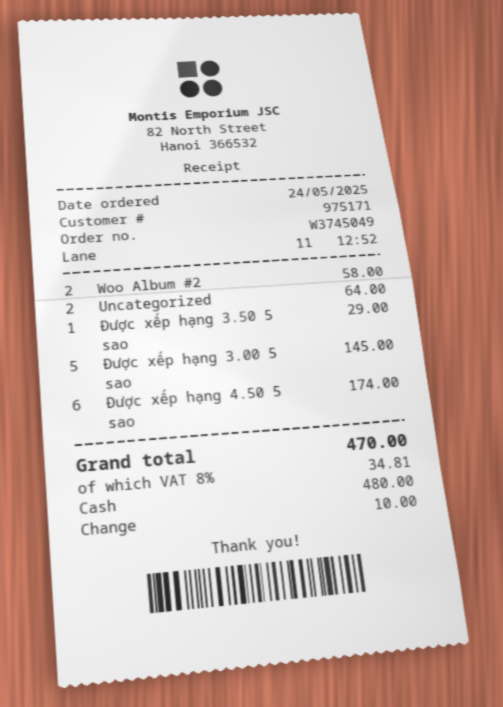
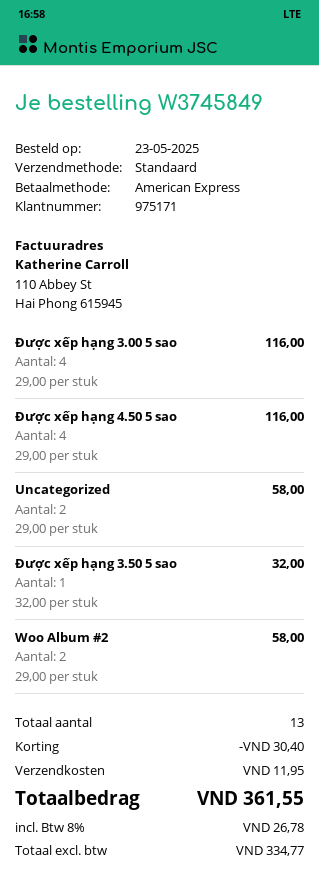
order number: W3745049 -> W3745849
order date: 2025-05-24 -> 2025-05-23
payment method: cash -> American Express
Uncategorized: 2 for 64.00 -> 2 for 58.00
Được xếp hạng 3.50 5 sao: 1 for 29.00 -> 1 for 32.00
Được xếp hạng 3.00 5 sao: 5 for 145.00 -> 4 for 116.00
Được xếp hạng 4.50 5 sao: 6 for 174.00 -> 4 for 116.00
discount: none -> 30.40
shipping: none -> 11.95
tax: 8% = 34.81 -> 8% = 26.78
total: 470.00 -> 361.55

